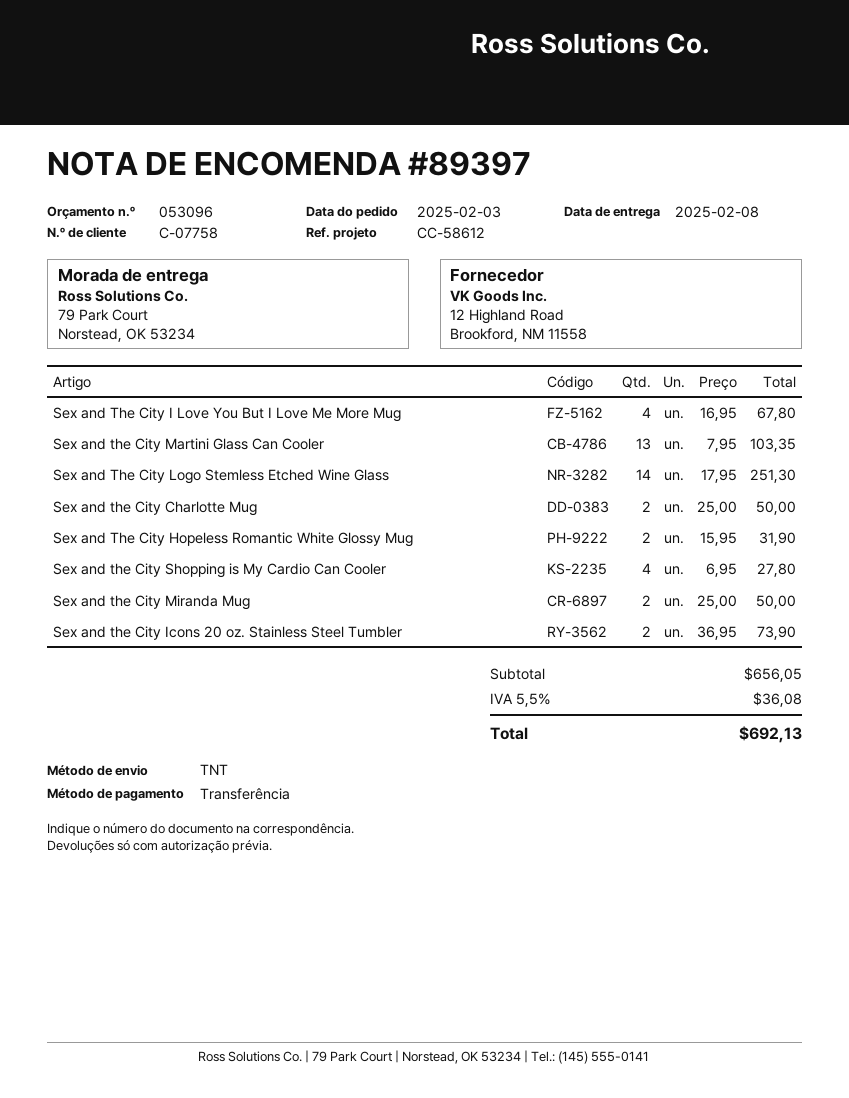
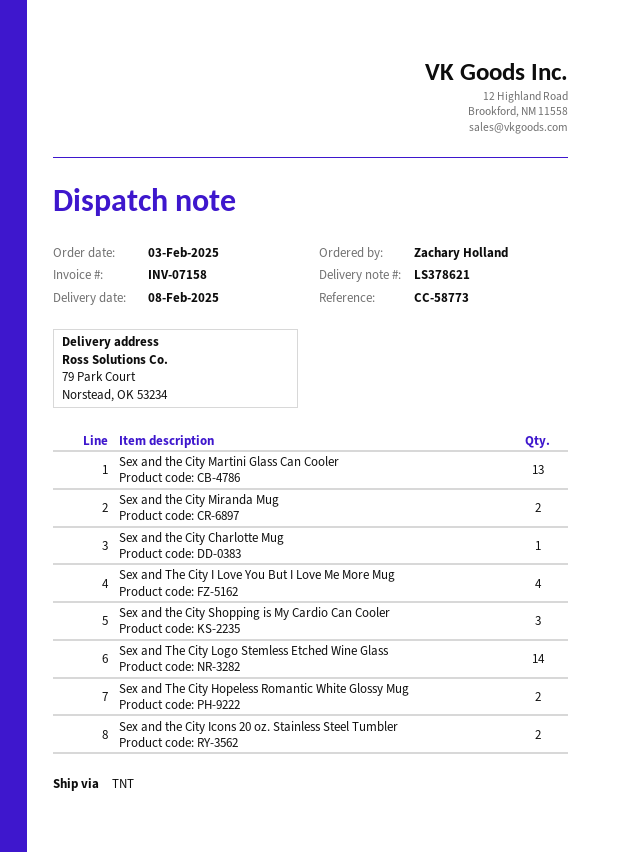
reference: CC-58612 -> CC-58773
Sex and the City Charlotte Mug: 2 -> 1
Sex and the City Shopping is My Cardio Can Cooler: 4 -> 3

